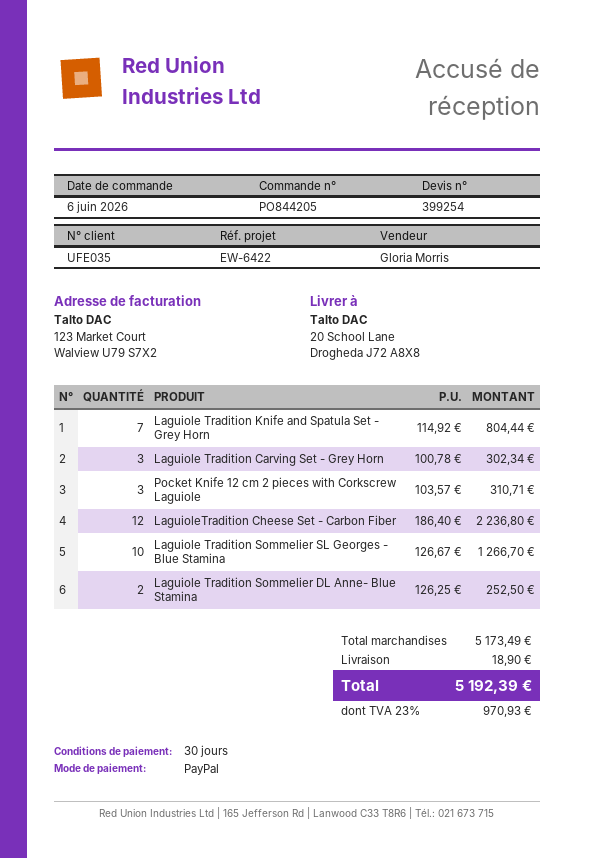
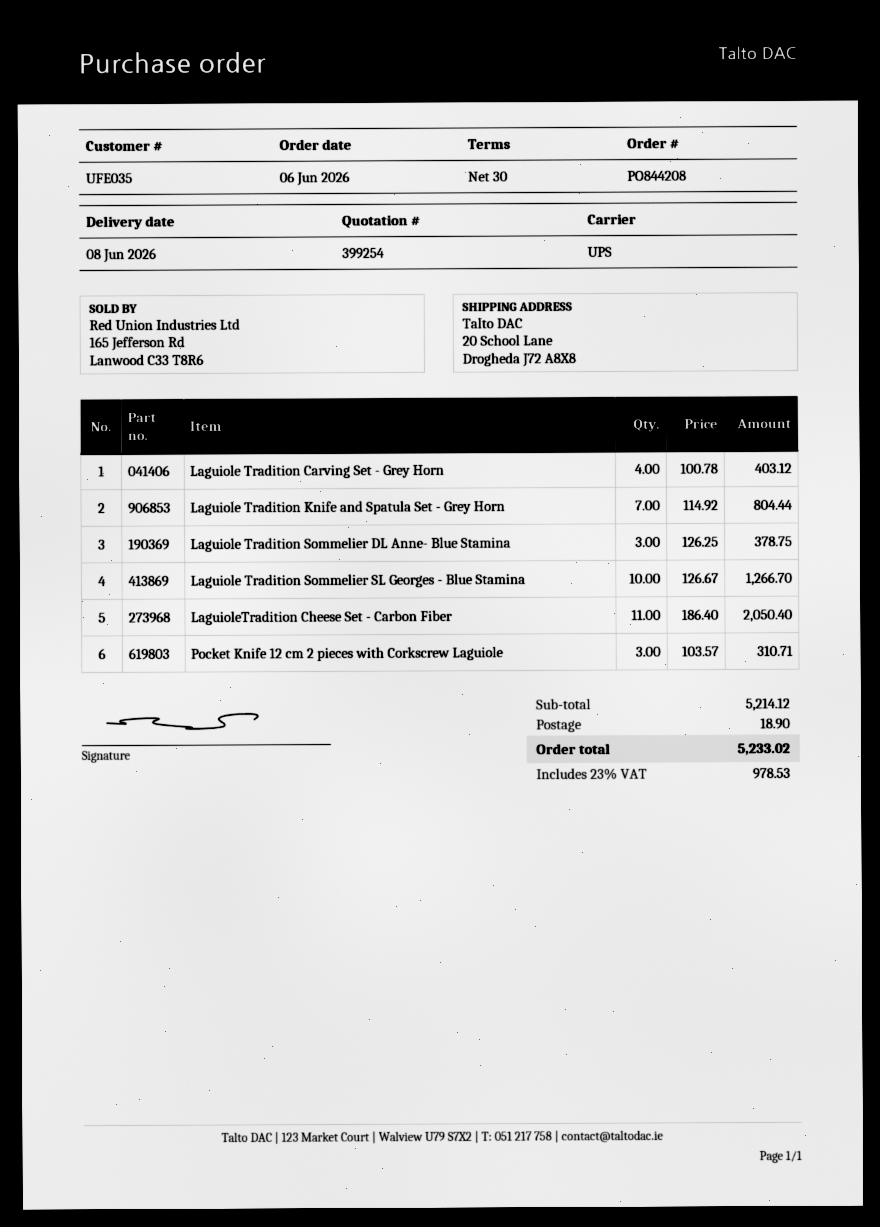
order number: PO844205 -> PO844208
Laguiole Tradition Carving Set - Grey Horn: 3 x 100.78 = 302.34 -> 4 x 100.78 = 403.12
LaguioleTradition Cheese Set - Carbon Fiber: 12 x 186.40 = 2236.80 -> 11 x 186.40 = 2050.40
Laguiole Tradition Sommelier DL Anne- Blue Stamina: 2 x 126.25 = 252.50 -> 3 x 126.25 = 378.75
subtotal: 5173.49 -> 5214.12
tax: 23% = 970.93 -> 23% = 978.53
total: 5192.39 -> 5233.02

